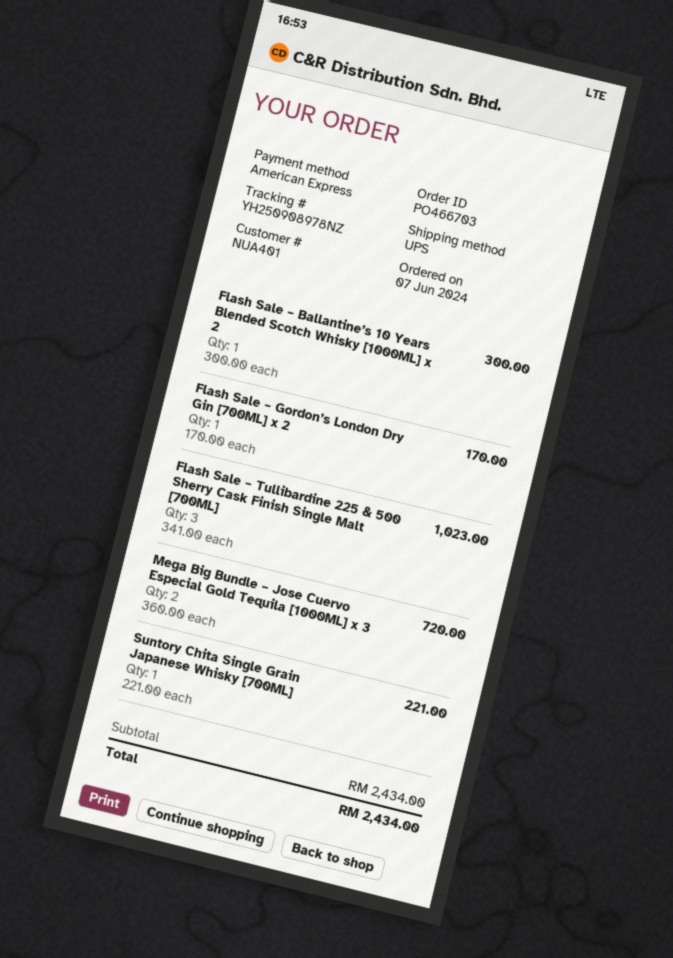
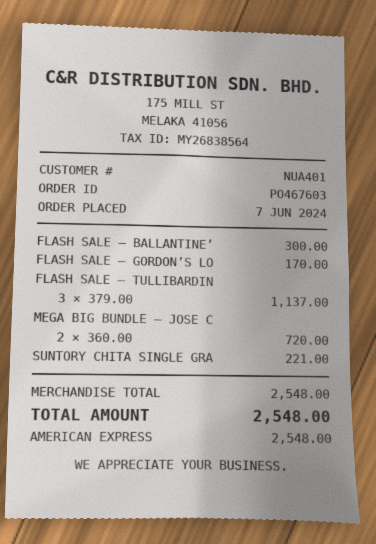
order number: PO466703 -> PO467603
Flash Sale – Tullibardine 225 & 500 Sherry Cask Finish Single Malt [700ML]: 3 x 341.00 = 1023.00 -> 3 x 379.00 = 1137.00
subtotal: 2434.00 -> 2548.00
total: 2434.00 -> 2548.00

